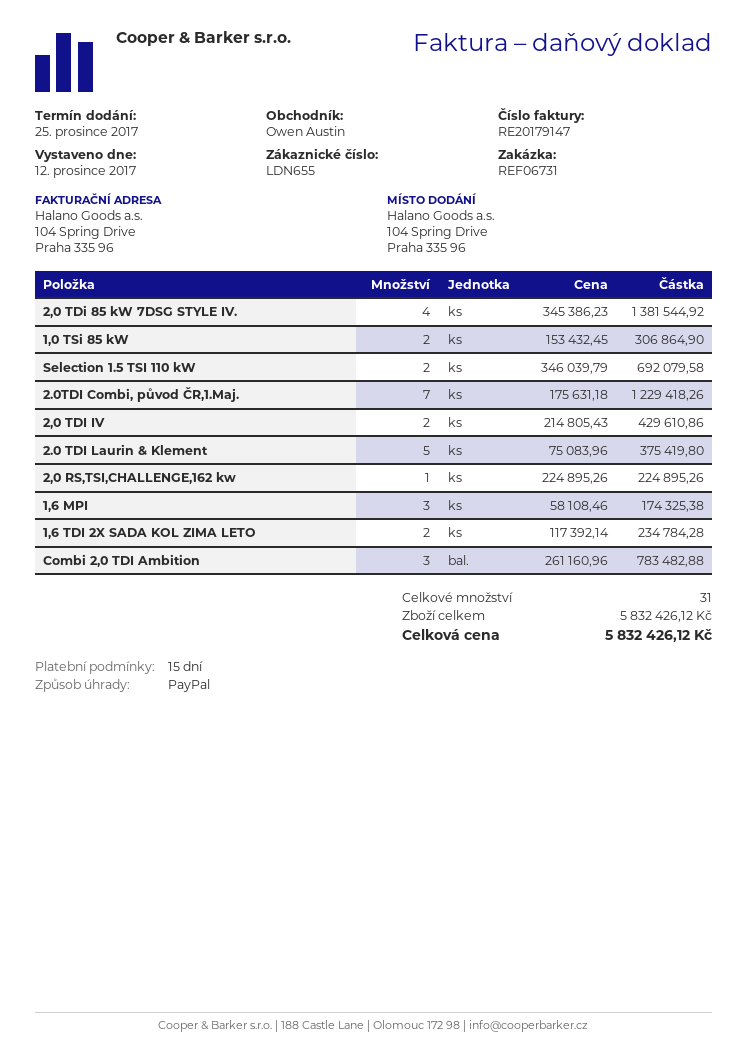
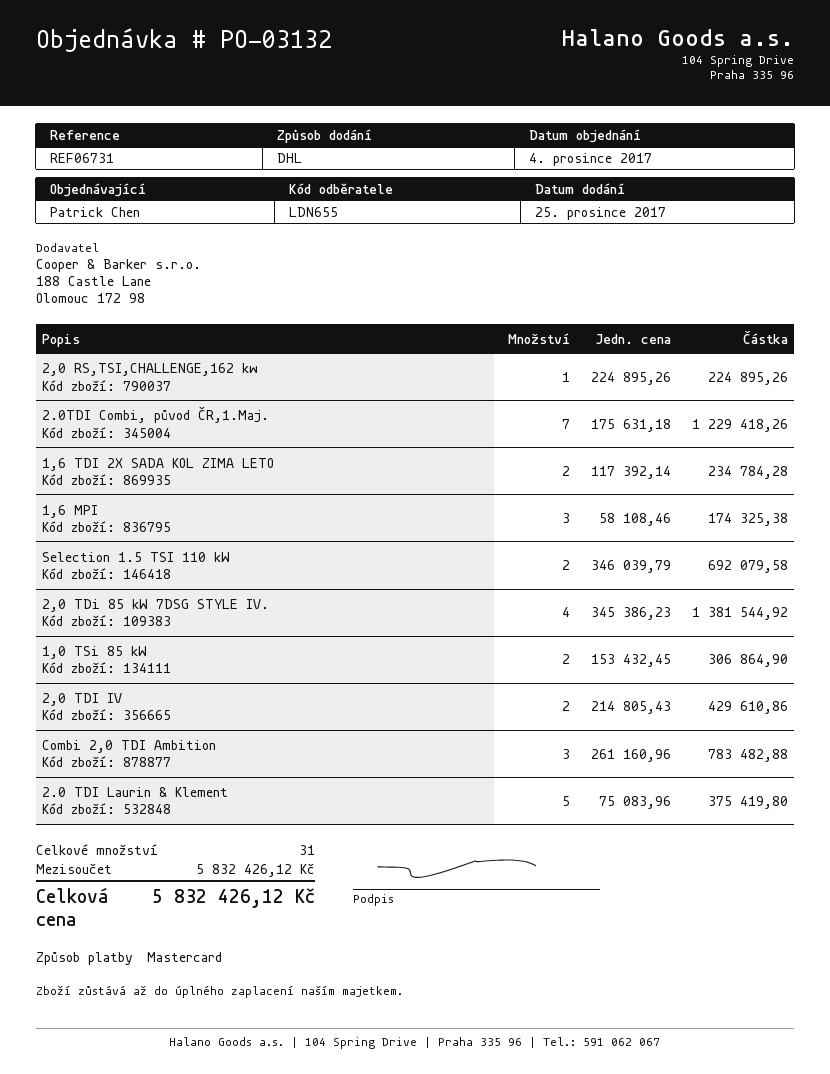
payment method: PayPal -> Mastercard

